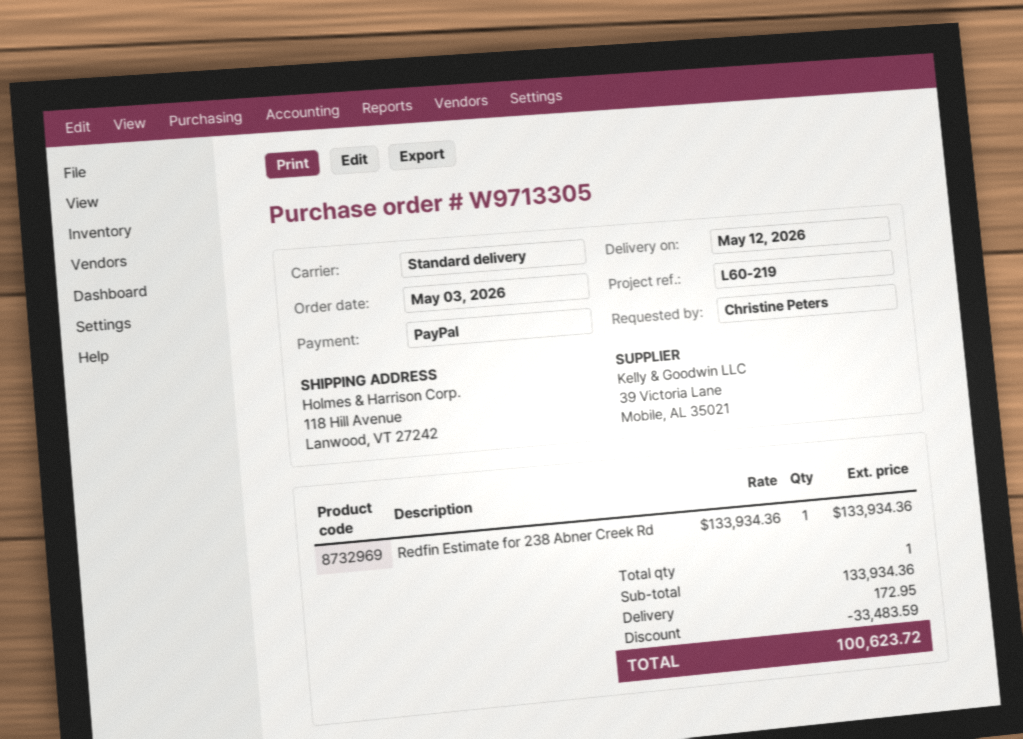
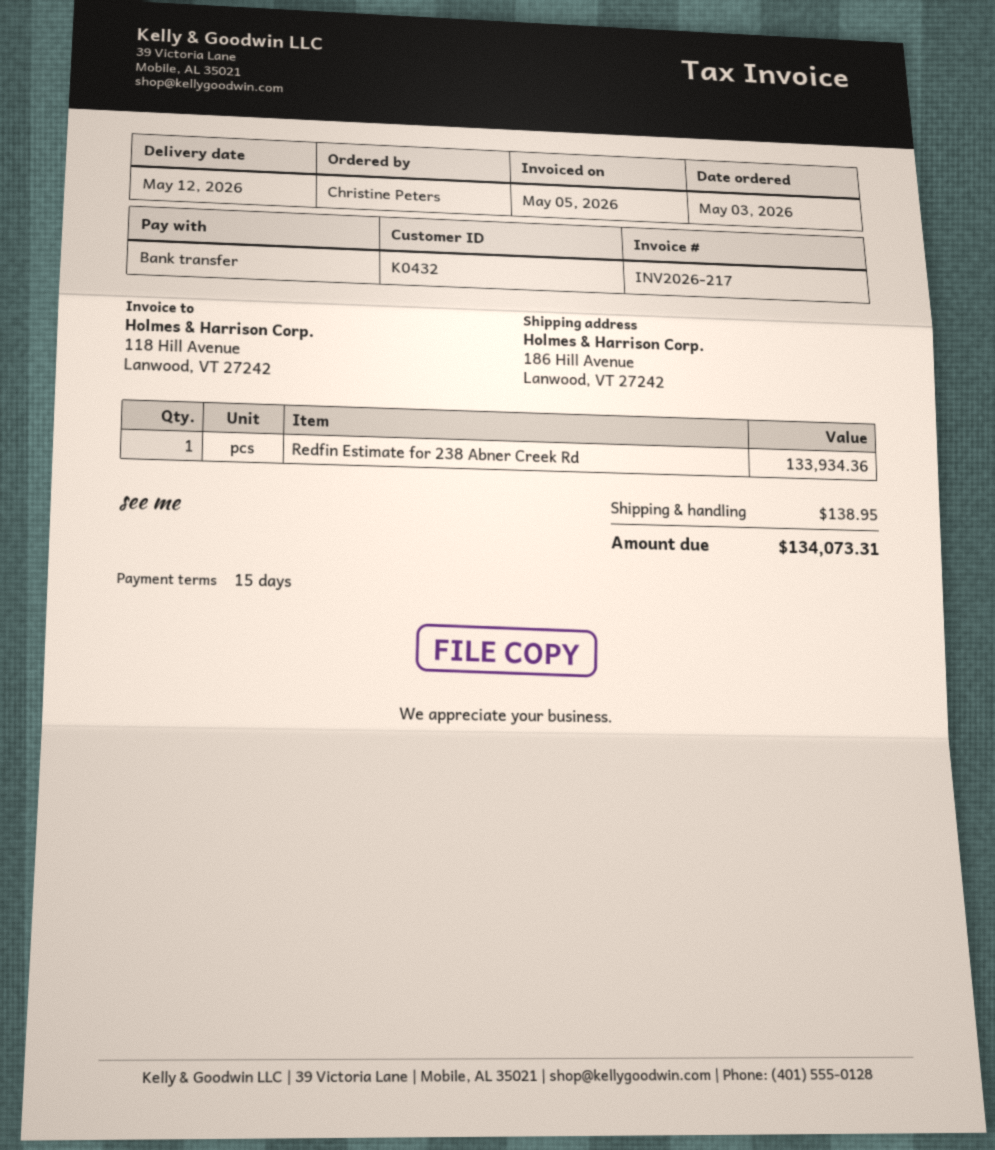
payment method: PayPal -> bank transfer
ship to: 118 Hill Avenue, Lanwood, VT 27242 -> 186 Hill Avenue, Lanwood, VT 27242
discount: 33483.59 -> none
shipping: 172.95 -> 138.95
total: 100623.72 -> 134073.31

